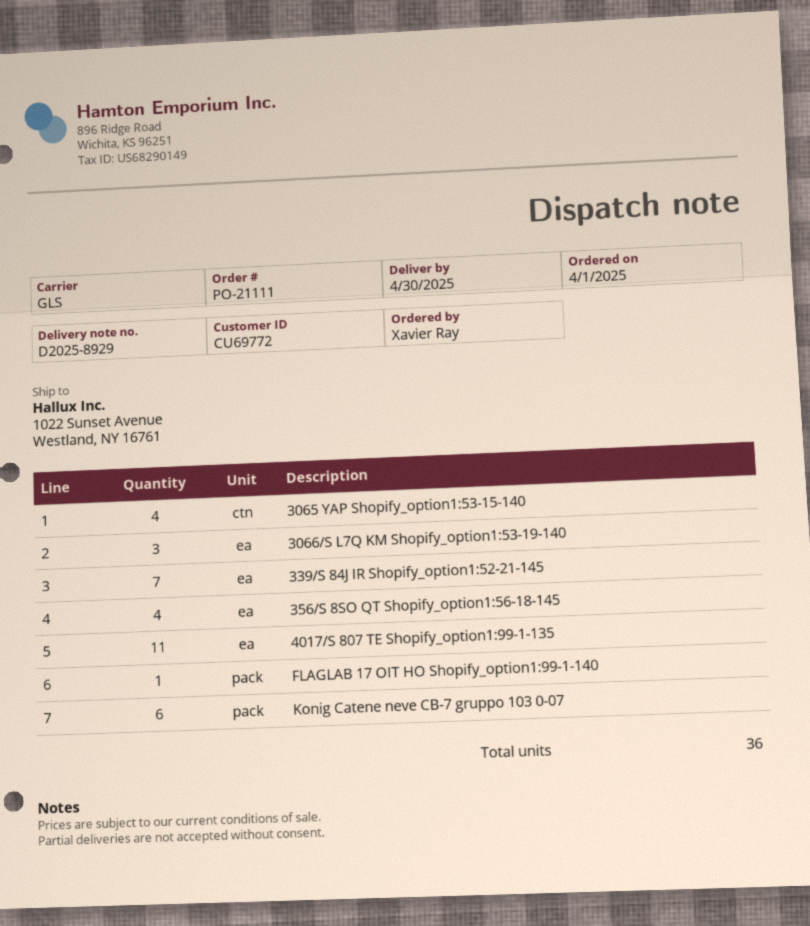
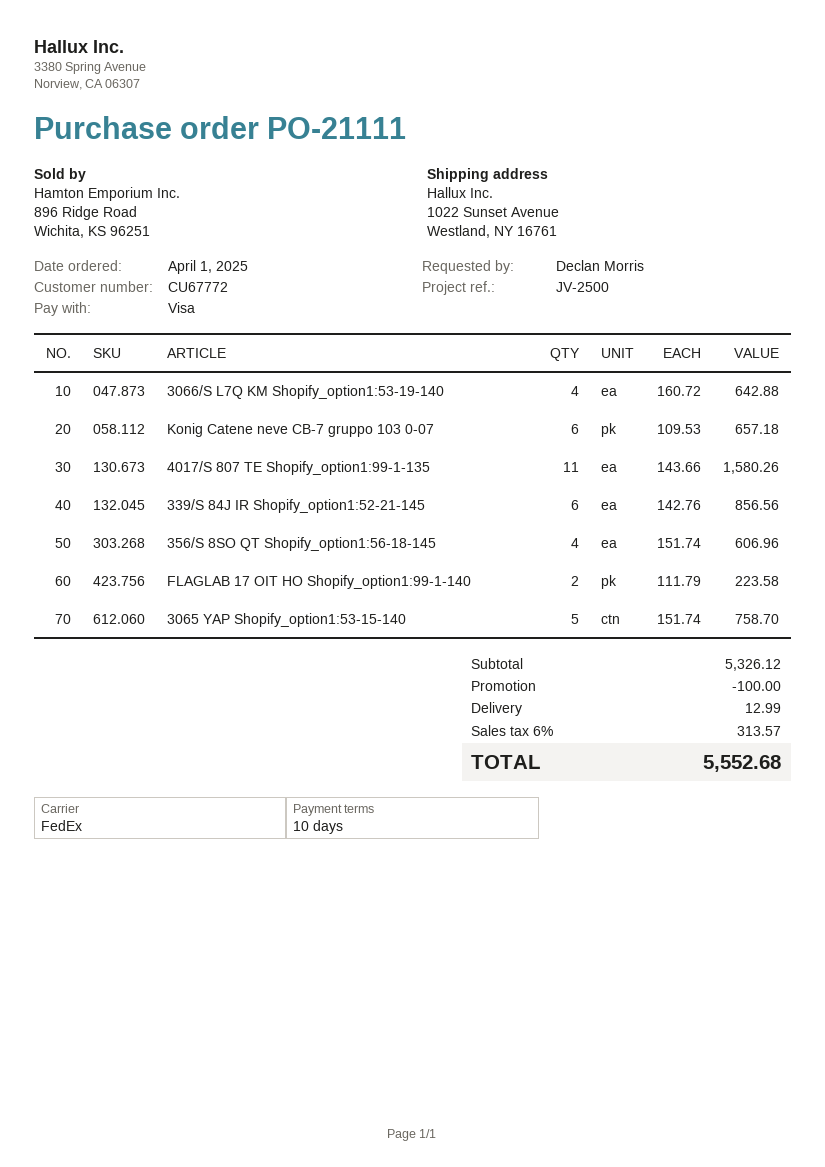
customer number: CU69772 -> CU67772
ordered by: Xavier Ray -> Declan Morris
shipping method: GLS -> FedEx
3065 YAP Shopify_option1:53-15-140: 4 -> 5
3066/S L7Q KM Shopify_option1:53-19-140: 3 -> 4
339/S 84J IR Shopify_option1:52-21-145: 7 -> 6
FLAGLAB 17 OIT HO Shopify_option1:99-1-140: 1 -> 2

